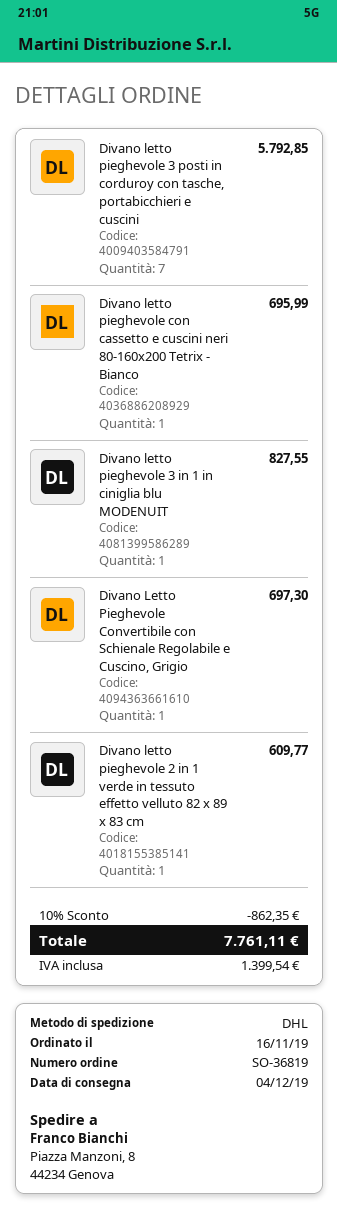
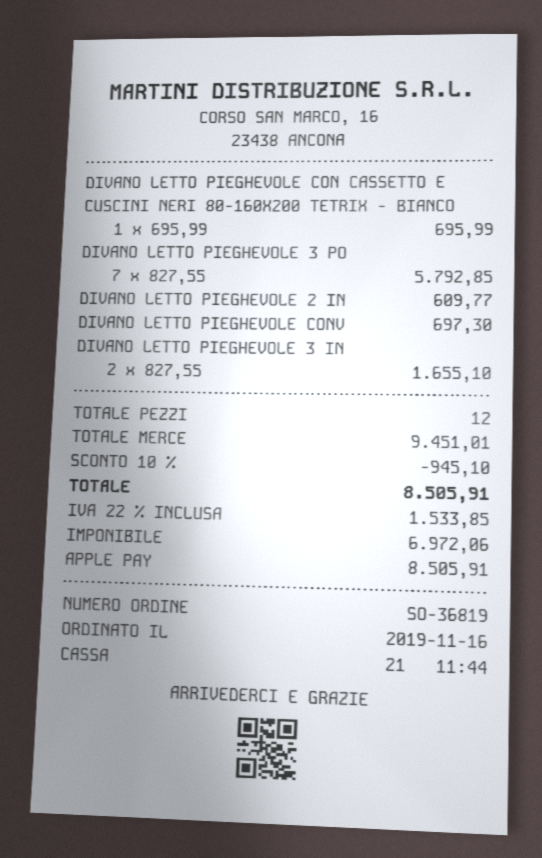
Divano letto pieghevole 3 in 1 in ciniglia blu MODENUIT: 1 for 827.55 -> 2 for 1655.10
discount: 10% = 862.35 -> 10% = 945.10
tax: 1399.54 -> 1533.85
total: 7761.11 -> 8505.91

